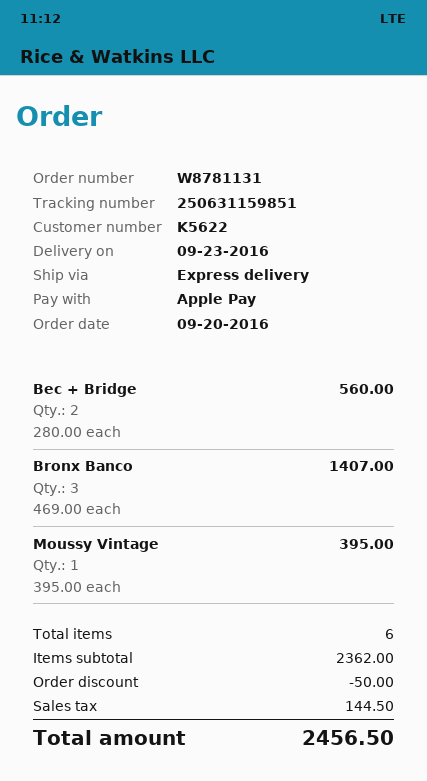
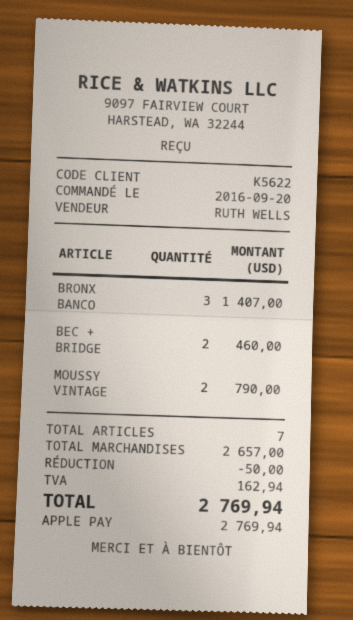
Bec + Bridge: 2 for 560.00 -> 2 for 460.00
Moussy Vintage: 1 for 395.00 -> 2 for 790.00
total quantity: 6 -> 7
subtotal: 2362.00 -> 2657.00
tax: 144.50 -> 162.94
total: 2456.50 -> 2769.94

